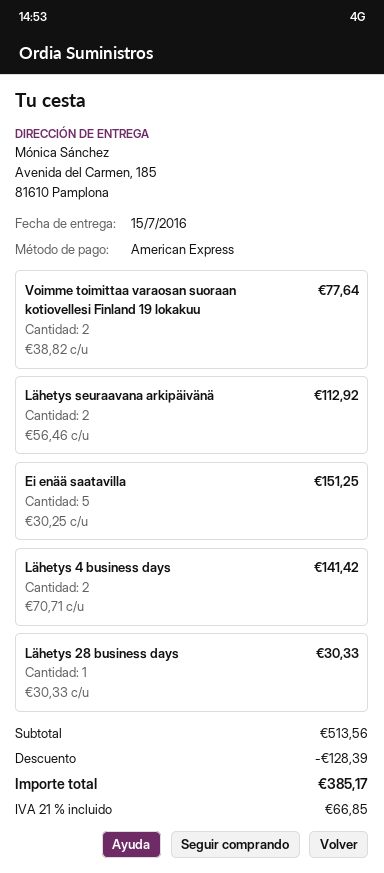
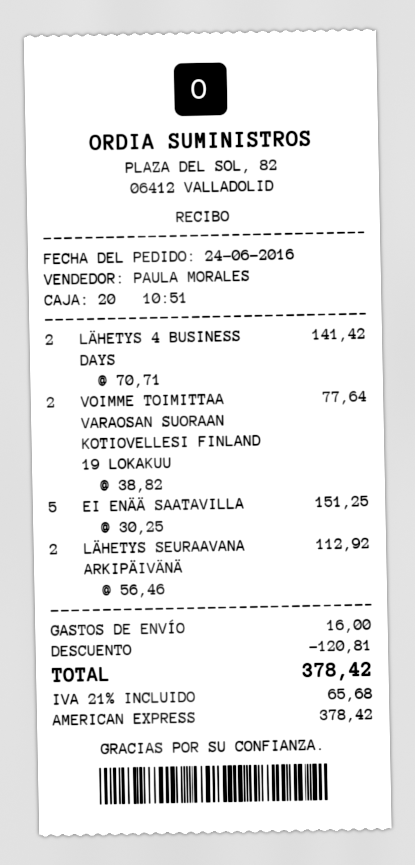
Lähetys 28 business days: 1 x 30.33 = 30.33 -> none
discount: 128.39 -> 120.81
shipping: none -> 16.00
tax: 21% = 66.85 -> 21% = 65.68
total: 385.17 -> 378.42

